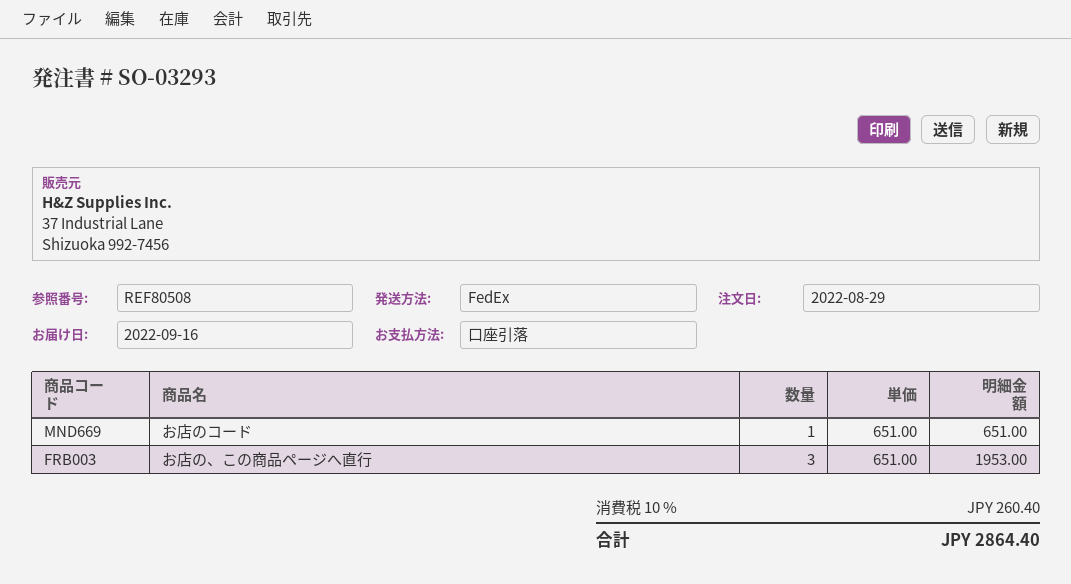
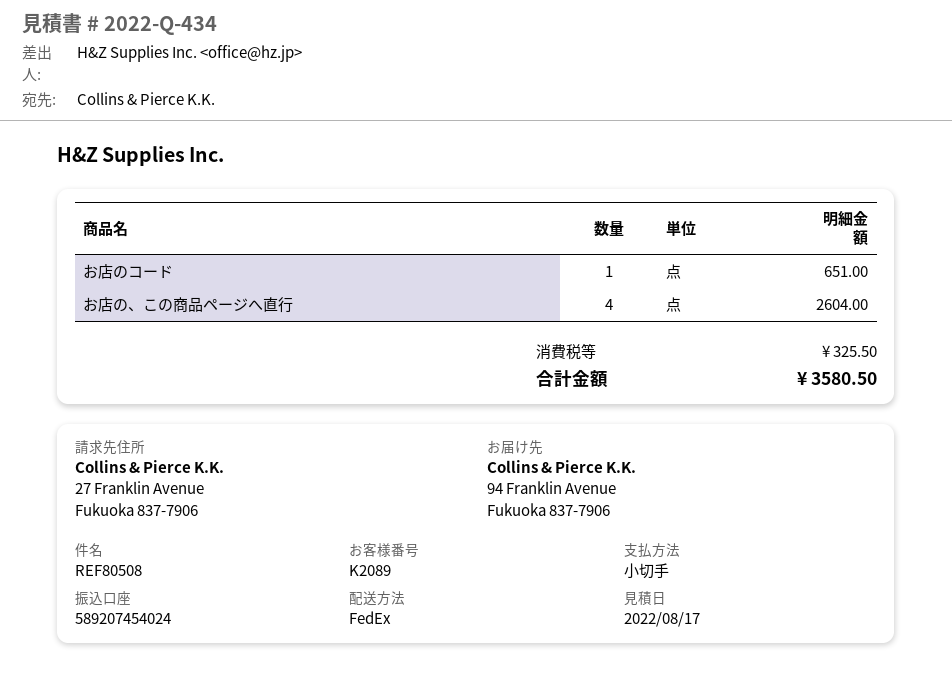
payment method: direct debit -> cheque
お店の、この商品ページへ直行: 3 for 1953.00 -> 4 for 2604.00
tax: 260.40 -> 325.50
total: 2864.40 -> 3580.50

